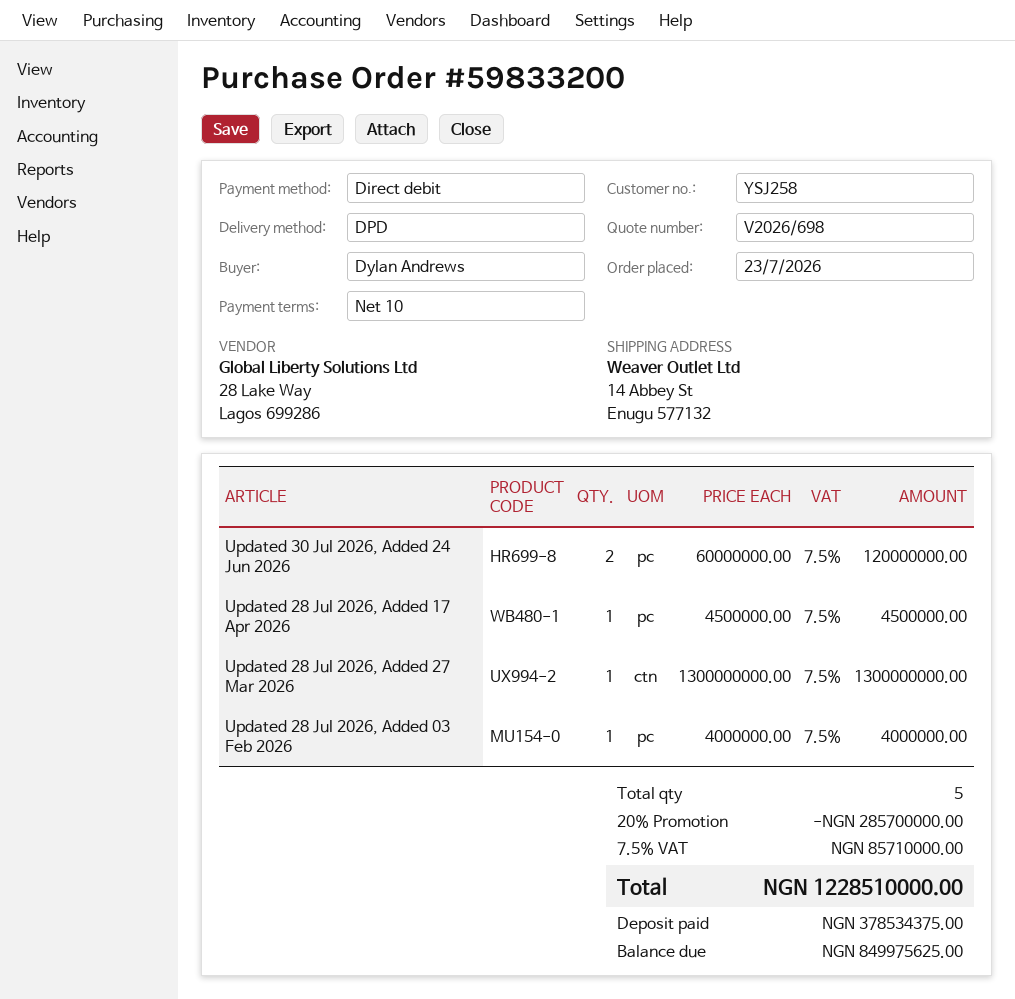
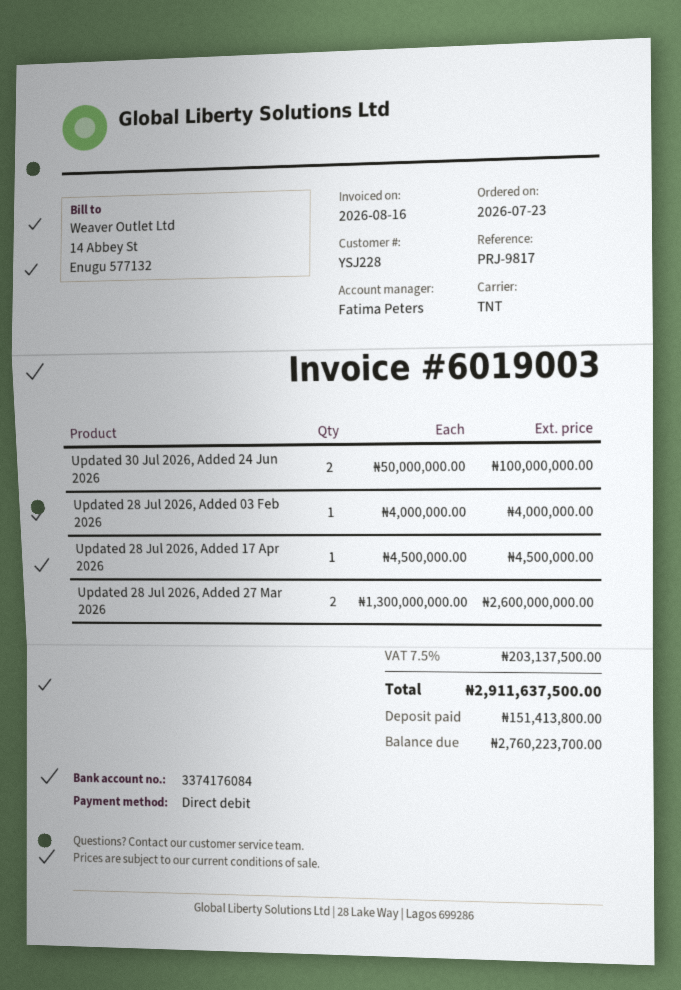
customer number: YSJ258 -> YSJ228
shipping method: DPD -> TNT
Updated 30 Jul 2026, Added 24 Jun 2026: 2 x 60000000.00 = 120000000.00 -> 2 x 50000000.00 = 100000000.00
Updated 28 Jul 2026, Added 27 Mar 2026: 1 x 1300000000.00 = 1300000000.00 -> 2 x 1300000000.00 = 2600000000.00
discount: 20% = 285700000.00 -> none
tax: 7.5% = 85710000.00 -> 7.5% = 203137500.00
total: 1228510000.00 -> 2911637500.00
deposit: 378534375.00 -> 151413800.00
balance: 849975625.00 -> 2760223700.00

